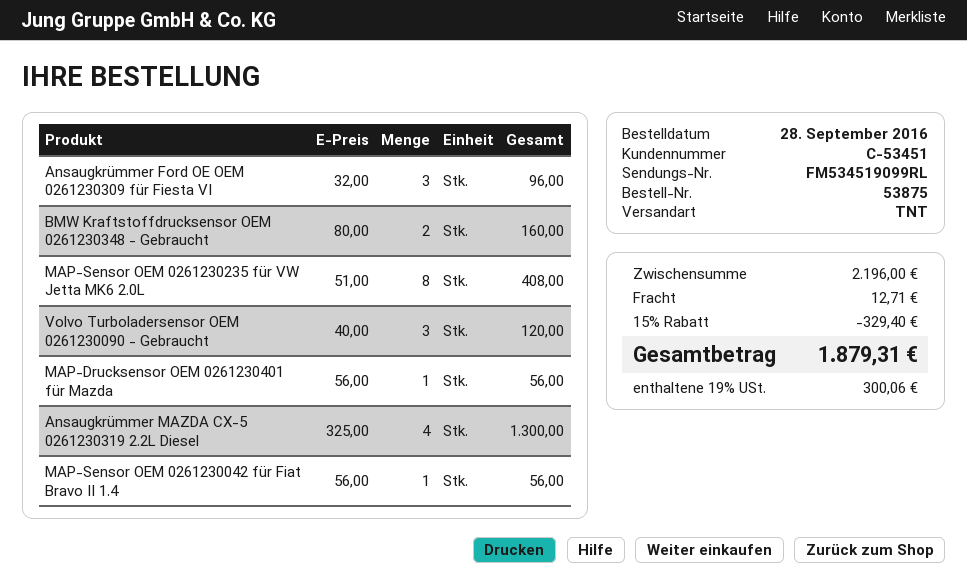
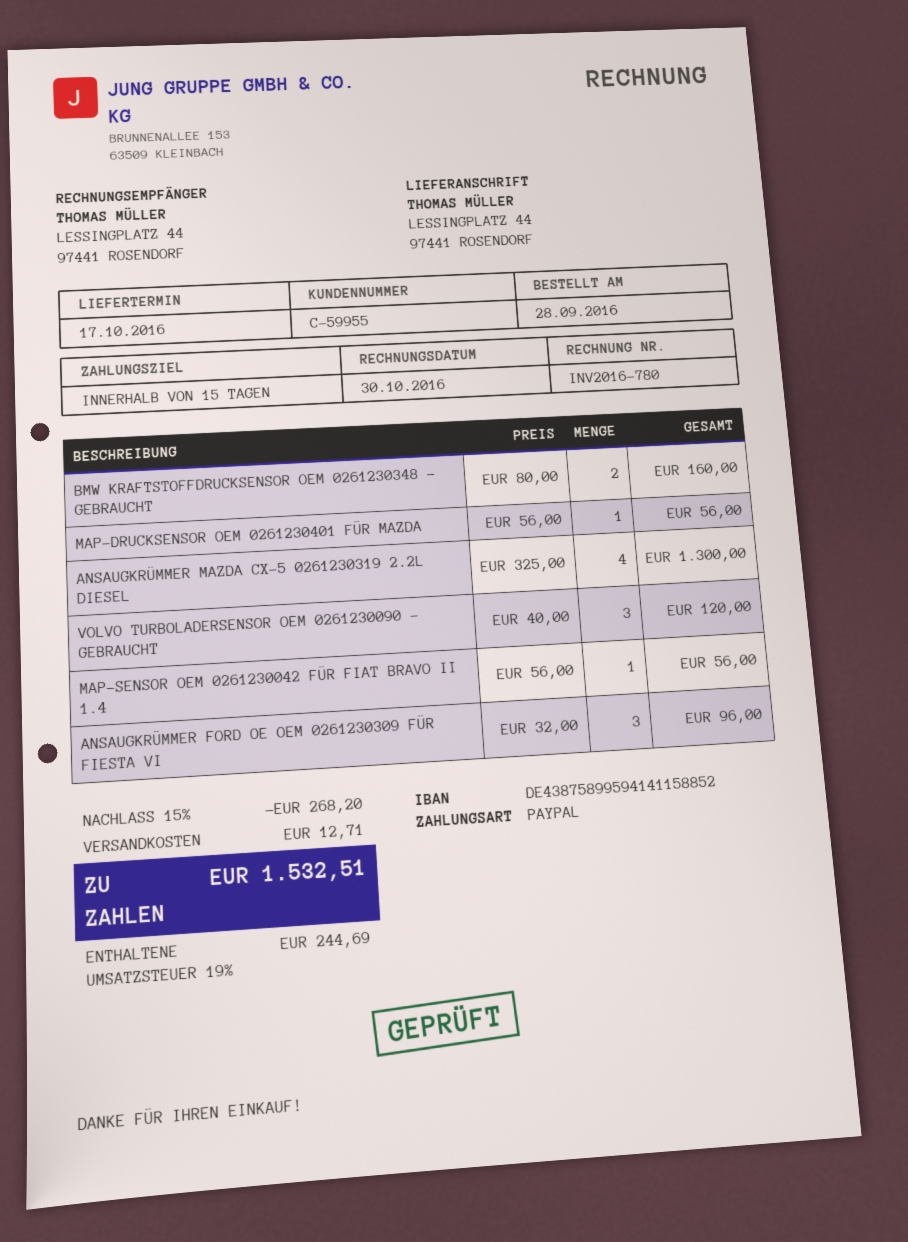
customer number: C-53451 -> C-59955
MAP-Sensor OEM 0261230235 für VW Jetta MK6 2.0L: 8 x 51.00 = 408.00 -> none
discount: 15% = 329.40 -> 15% = 268.20
tax: 19% = 300.06 -> 19% = 244.69
total: 1879.31 -> 1532.51

